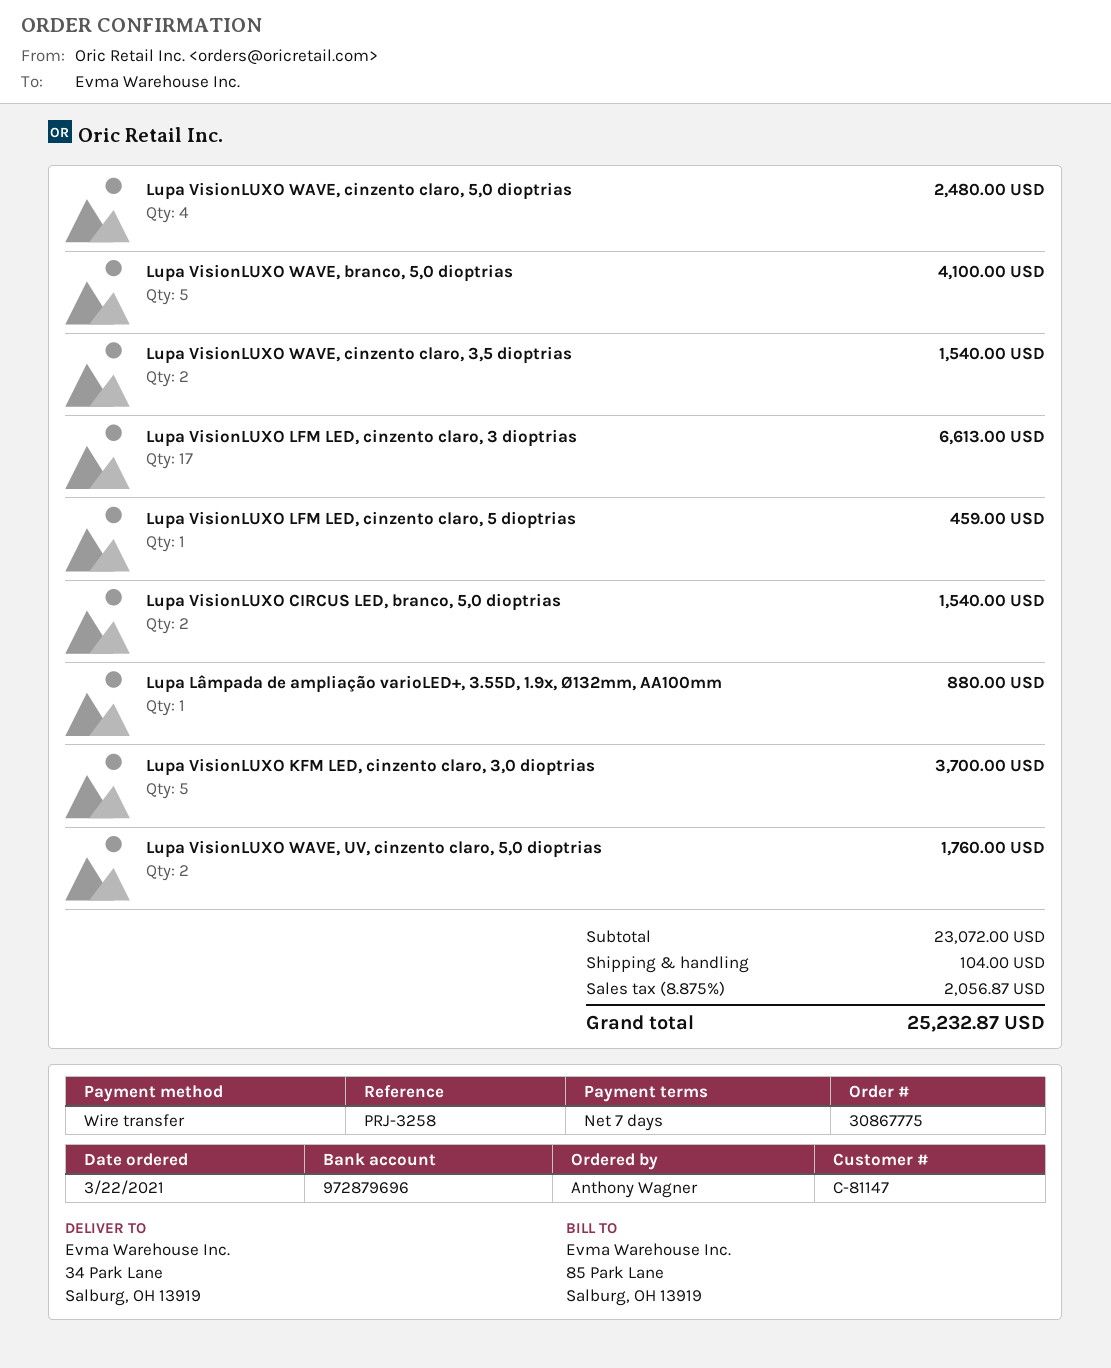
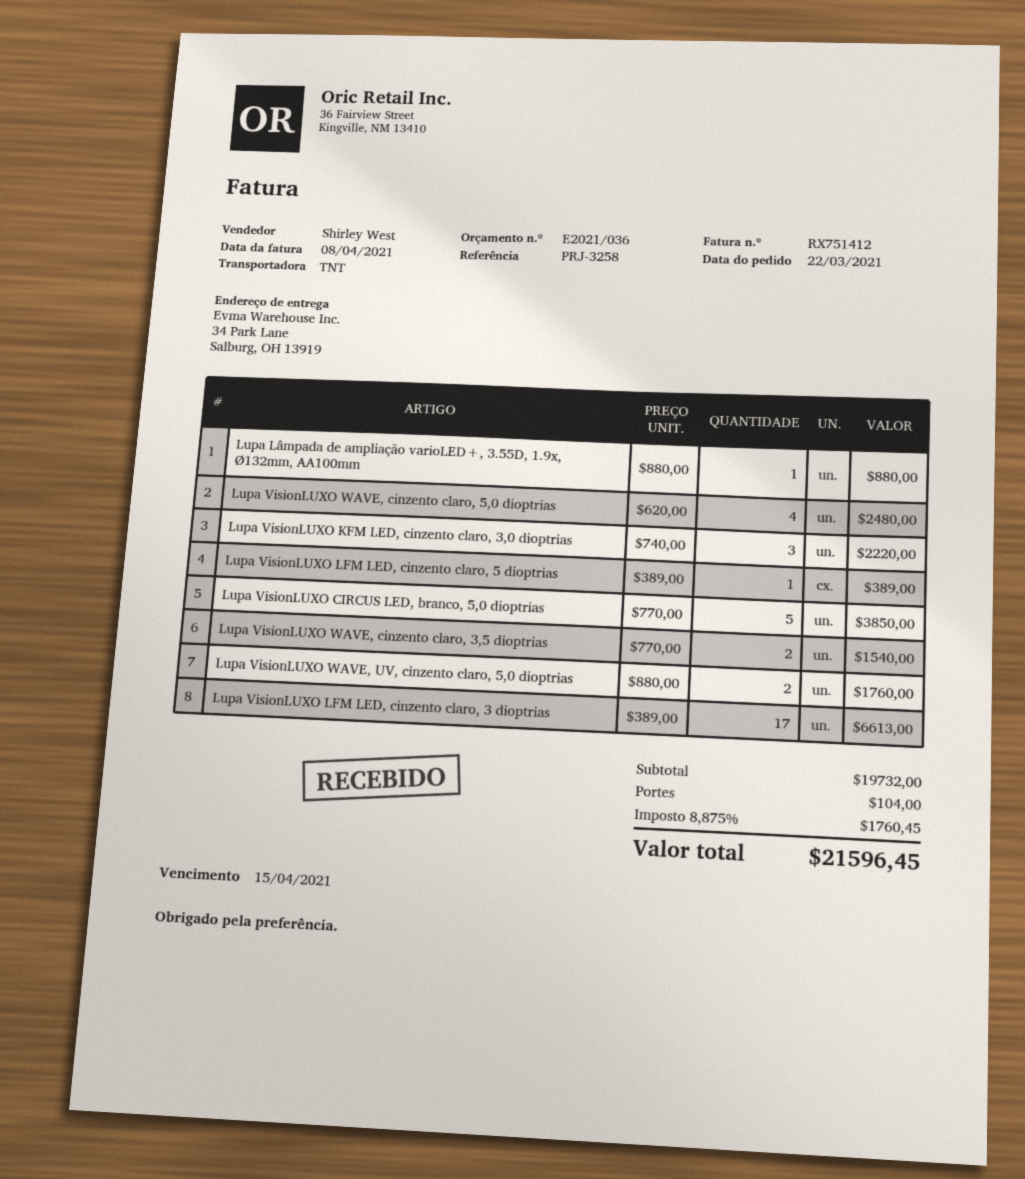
Lupa VisionLUXO WAVE, branco, 5,0 dioptrias: 5 for 4100.00 -> none
Lupa VisionLUXO LFM LED, cinzento claro, 5 dioptrias: 1 for 459.00 -> 1 for 389.00
Lupa VisionLUXO CIRCUS LED, branco, 5,0 dioptrias: 2 for 1540.00 -> 5 for 3850.00
Lupa VisionLUXO KFM LED, cinzento claro, 3,0 dioptrias: 5 for 3700.00 -> 3 for 2220.00
subtotal: 23072.00 -> 19732.00
tax: 8.875% = 2056.87 -> 8.875% = 1760.45
total: 25232.87 -> 21596.45

